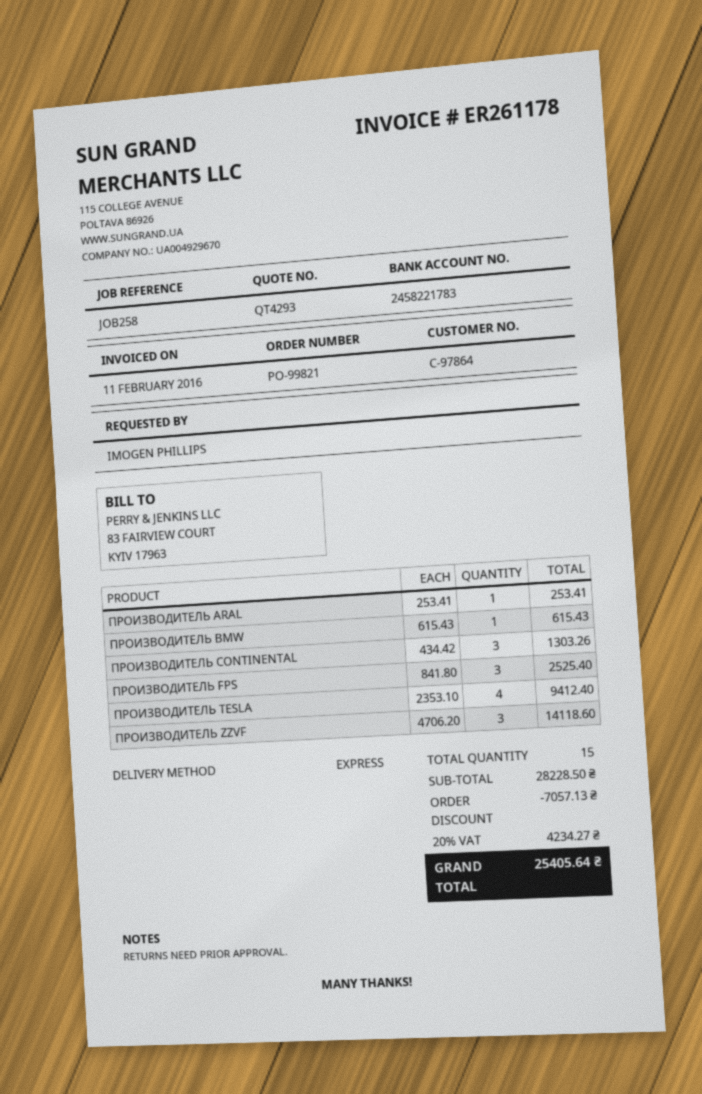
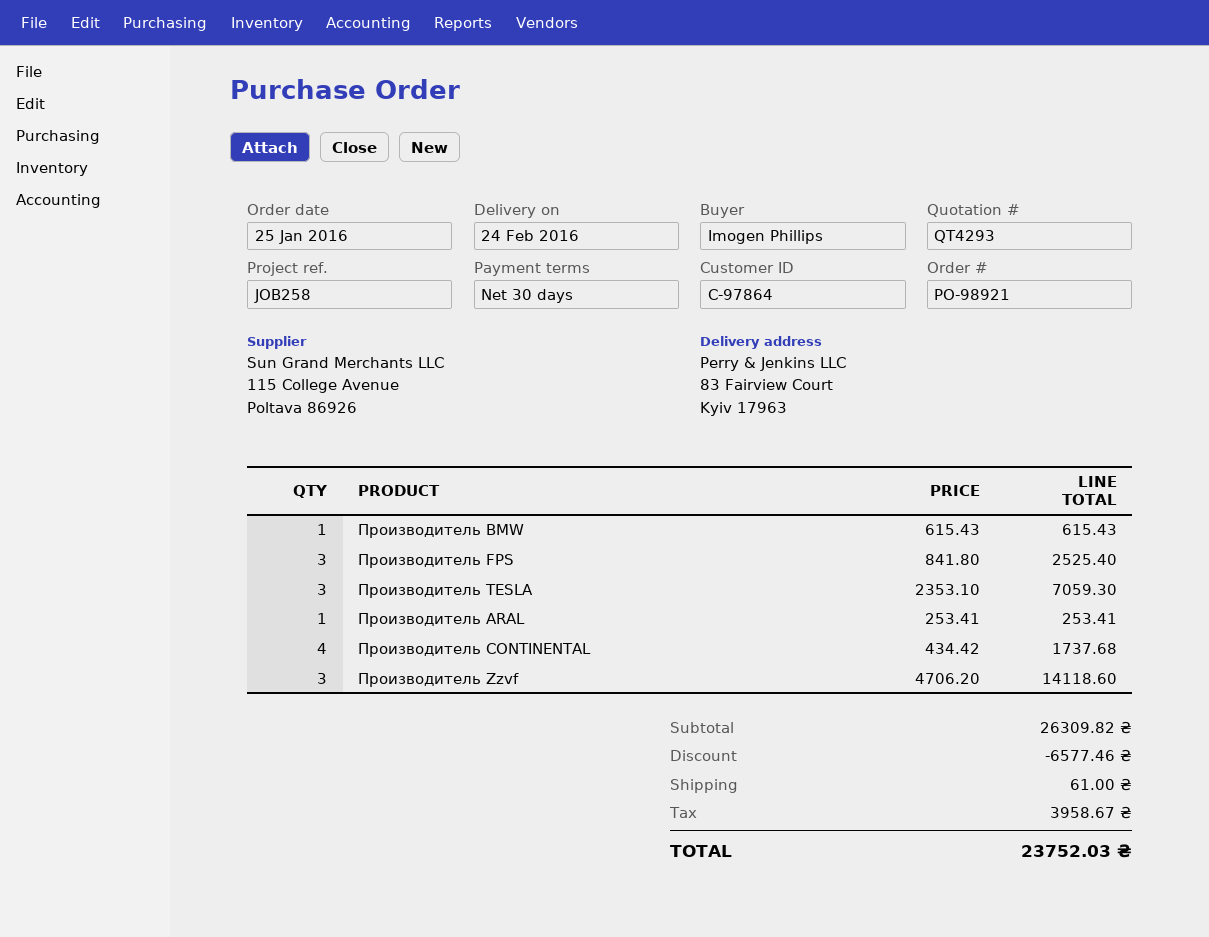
order number: PO-99821 -> PO-98921
ПРОИЗВОДИТЕЛЬ CONTINENTAL: 3 x 434.42 = 1303.26 -> 4 x 434.42 = 1737.68
ПРОИЗВОДИТЕЛЬ TESLA: 4 x 2353.10 = 9412.40 -> 3 x 2353.10 = 7059.30
subtotal: 28228.50 -> 26309.82
discount: 7057.13 -> 6577.46
shipping: none -> 61.00
tax: 4234.27 -> 3958.67
total: 25405.64 -> 23752.03

